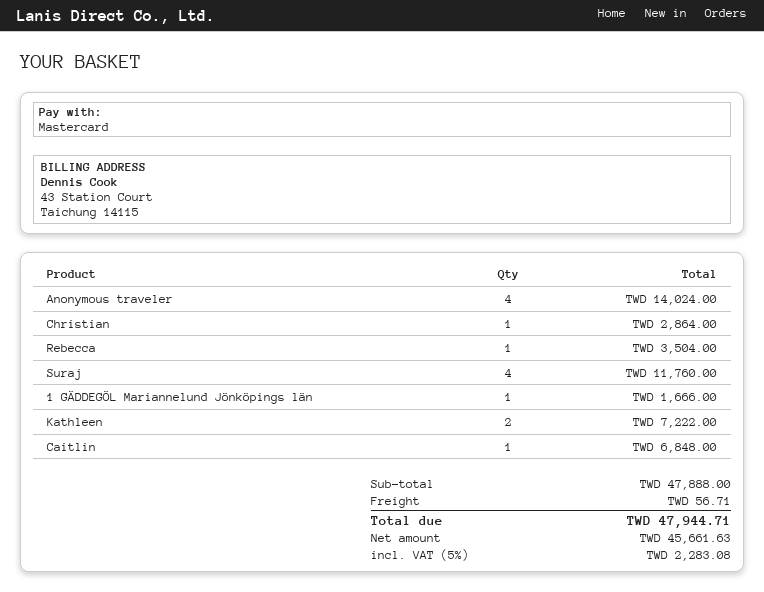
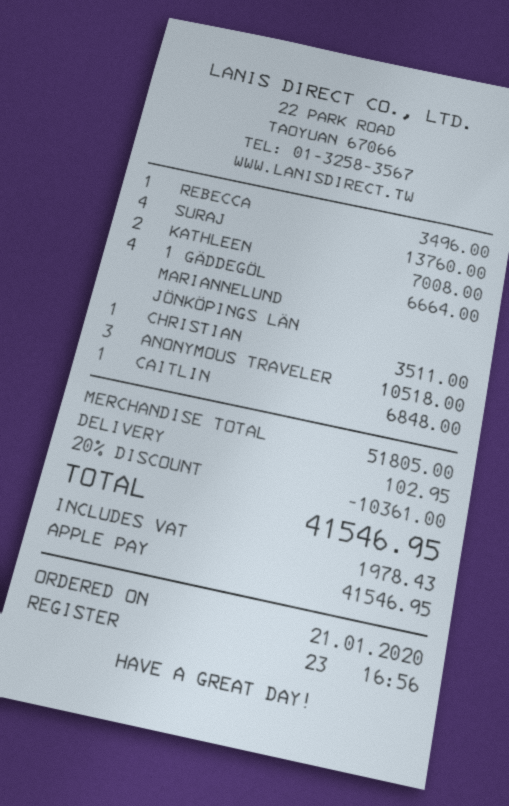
payment method: Mastercard -> Apple Pay
Anonymous traveler: 4 for 14024.00 -> 3 for 10518.00
Christian: 1 for 2864.00 -> 1 for 3511.00
Rebecca: 1 for 3504.00 -> 1 for 3496.00
Suraj: 4 for 11760.00 -> 4 for 13760.00
1 GÄDDEGÖL Mariannelund Jönköpings län: 1 for 1666.00 -> 4 for 6664.00
Kathleen: 2 for 7222.00 -> 2 for 7008.00
subtotal: 47888.00 -> 51805.00
discount: none -> 20% = 10361.00
shipping: 56.71 -> 102.95
tax: 2283.08 -> 1978.43
total: 47944.71 -> 41546.95

